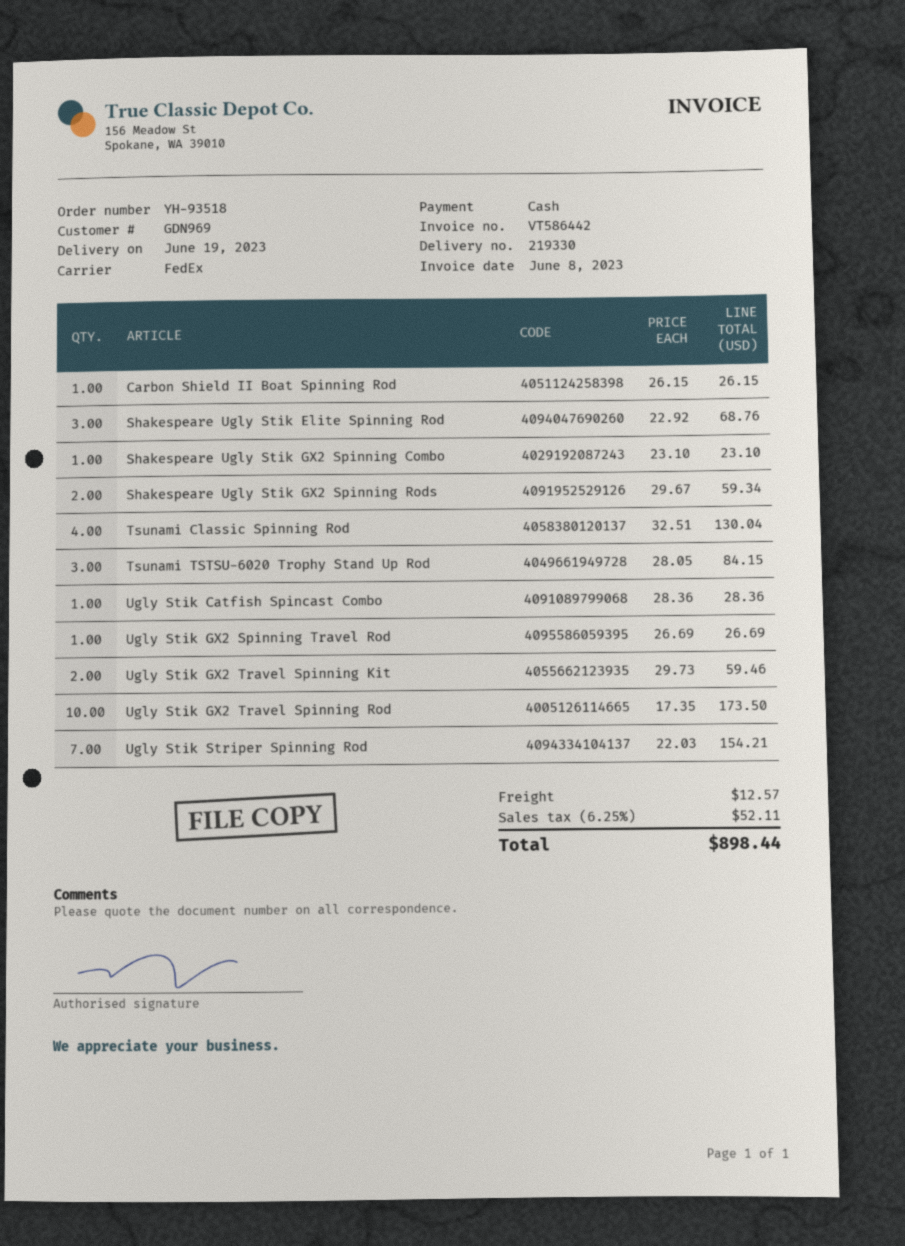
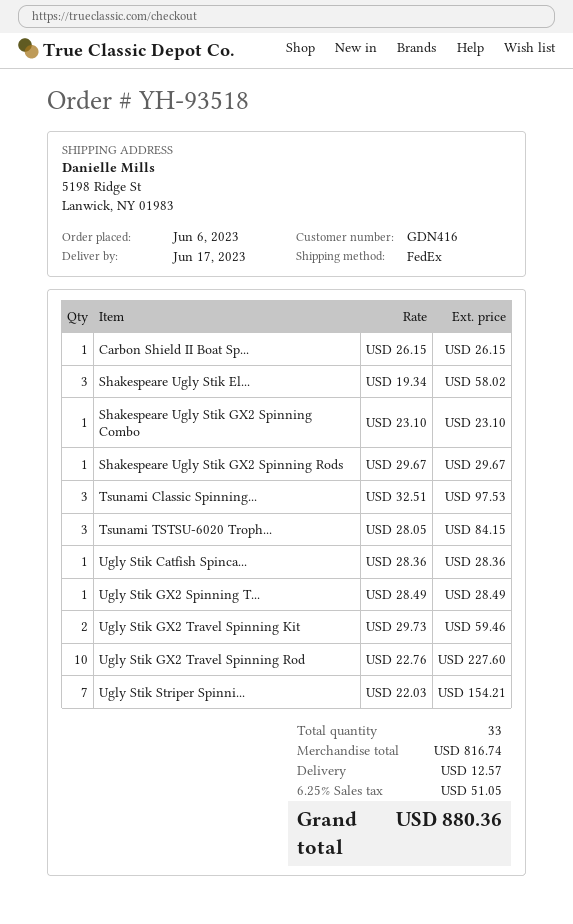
delivery date: 2023-06-19 -> 2023-06-17
customer number: GDN969 -> GDN416
Shakespeare Ugly Stik Elite Spinning Rod: 3 x 22.92 = 68.76 -> 3 x 19.34 = 58.02
Shakespeare Ugly Stik GX2 Spinning Rods: 2 x 29.67 = 59.34 -> 1 x 29.67 = 29.67
Tsunami Classic Spinning Rod: 4 x 32.51 = 130.04 -> 3 x 32.51 = 97.53
Ugly Stik GX2 Spinning Travel Rod: 1 x 26.69 = 26.69 -> 1 x 28.49 = 28.49
Ugly Stik GX2 Travel Spinning Rod: 10 x 17.35 = 173.50 -> 10 x 22.76 = 227.60
tax: 6.25% = 52.11 -> 6.25% = 51.05
total: 898.44 -> 880.36

